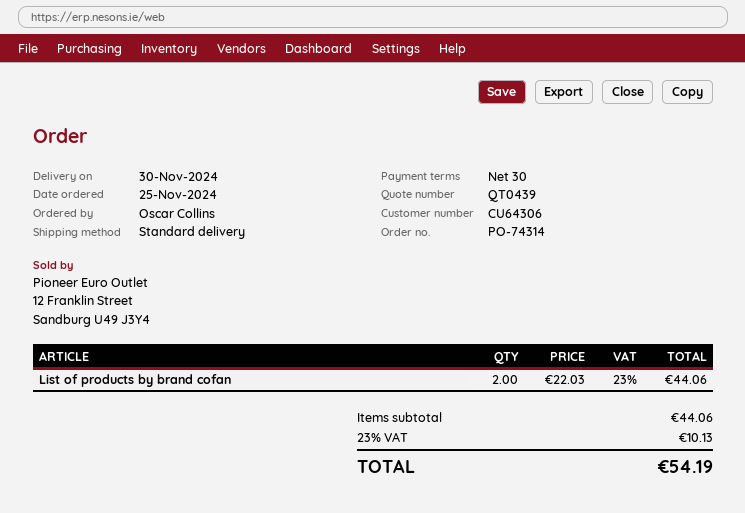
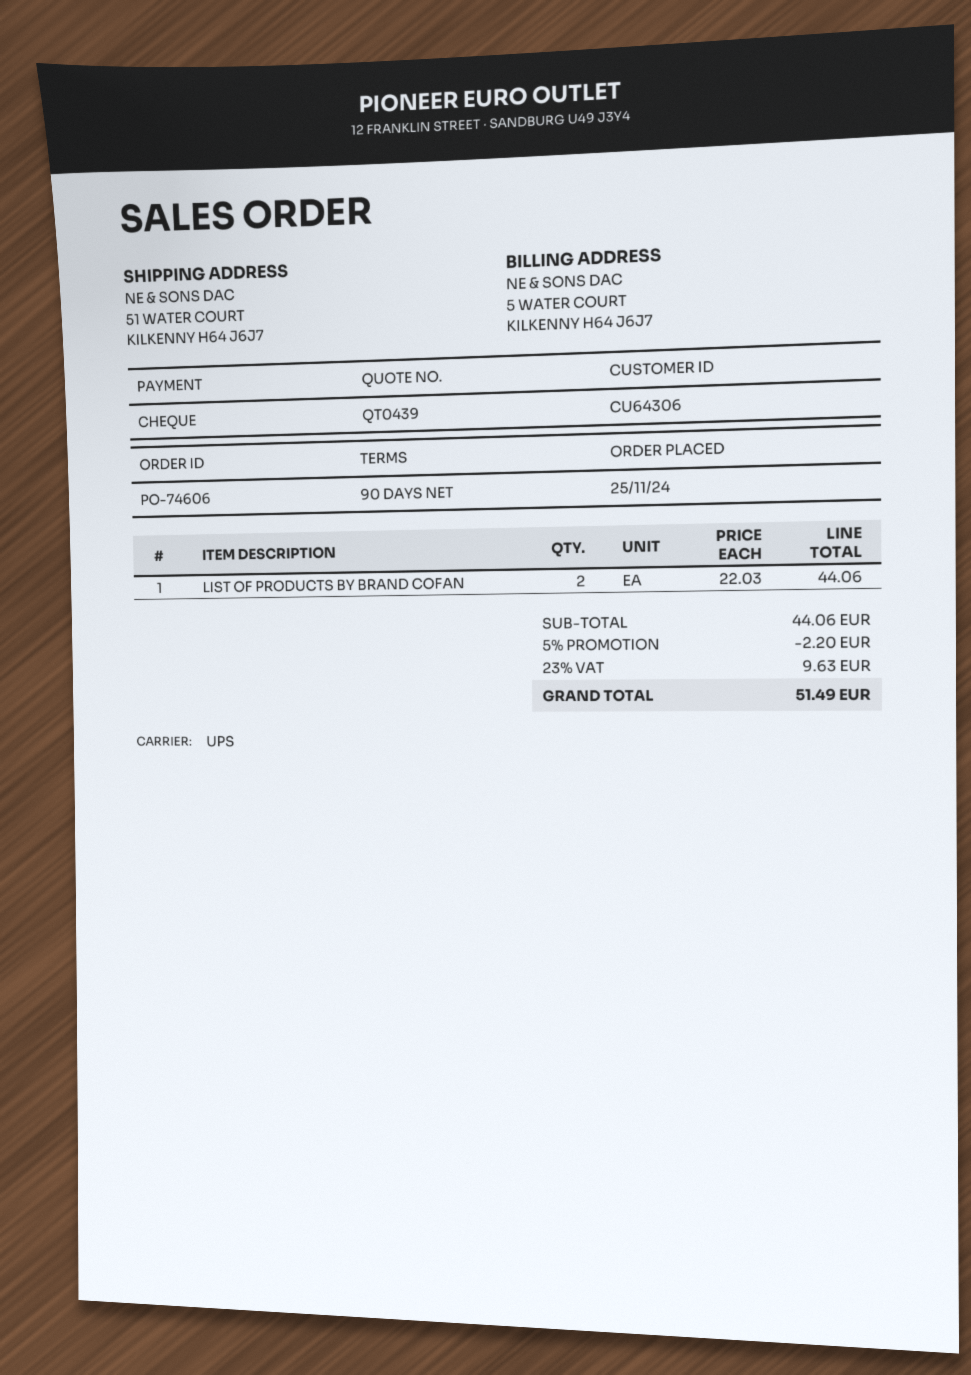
order number: PO-74314 -> PO-74606
payment terms: 30 days -> 90 days
shipping method: standard -> UPS
discount: none -> 5% = 2.20
tax: 23% = 10.13 -> 23% = 9.63
total: 54.19 -> 51.49

